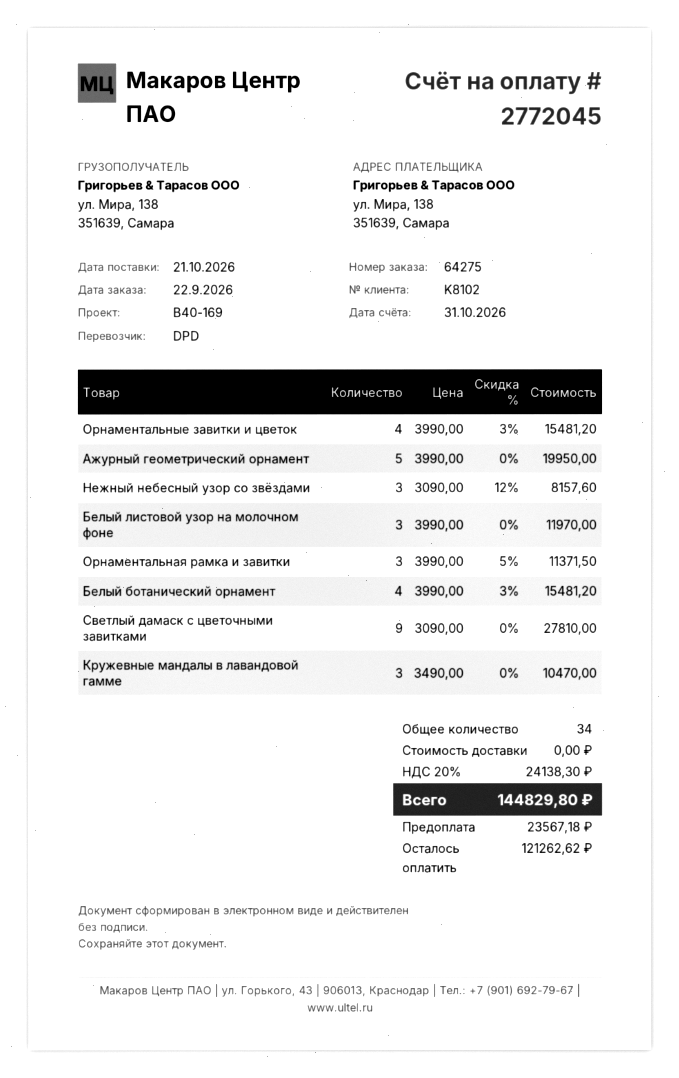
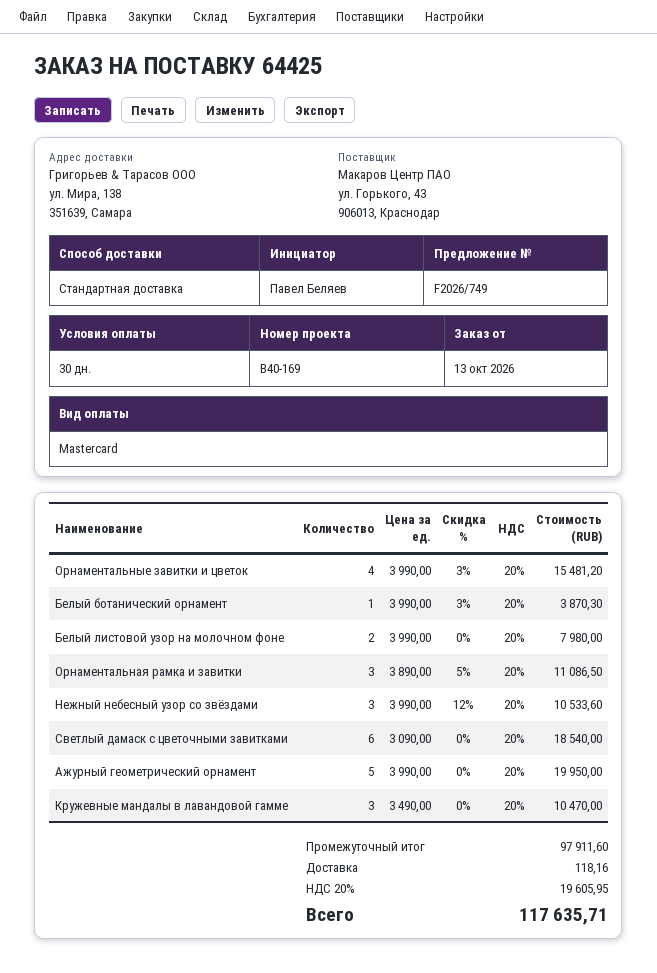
order number: 64275 -> 64425
order date: 2026-09-22 -> 2026-10-13
shipping method: DPD -> standard
Нежный небесный узор со звёздами: 3 x 3090.00 - 12% = 8157.60 -> 3 x 3990.00 - 12% = 10533.60
Белый листовой узор на молочном фоне: 3 x 3990.00 = 11970.00 -> 2 x 3990.00 = 7980.00
Орнаментальная рамка и завитки: 3 x 3990.00 - 5% = 11371.50 -> 3 x 3890.00 - 5% = 11086.50
Белый ботанический орнамент: 4 x 3990.00 - 3% = 15481.20 -> 1 x 3990.00 - 3% = 3870.30
Светлый дамаск с цветочными завитками: 9 x 3090.00 = 27810.00 -> 6 x 3090.00 = 18540.00
shipping: 0.00 -> 118.16
tax: 20% = 24138.30 -> 20% = 19605.95
total: 144829.80 -> 117635.71

